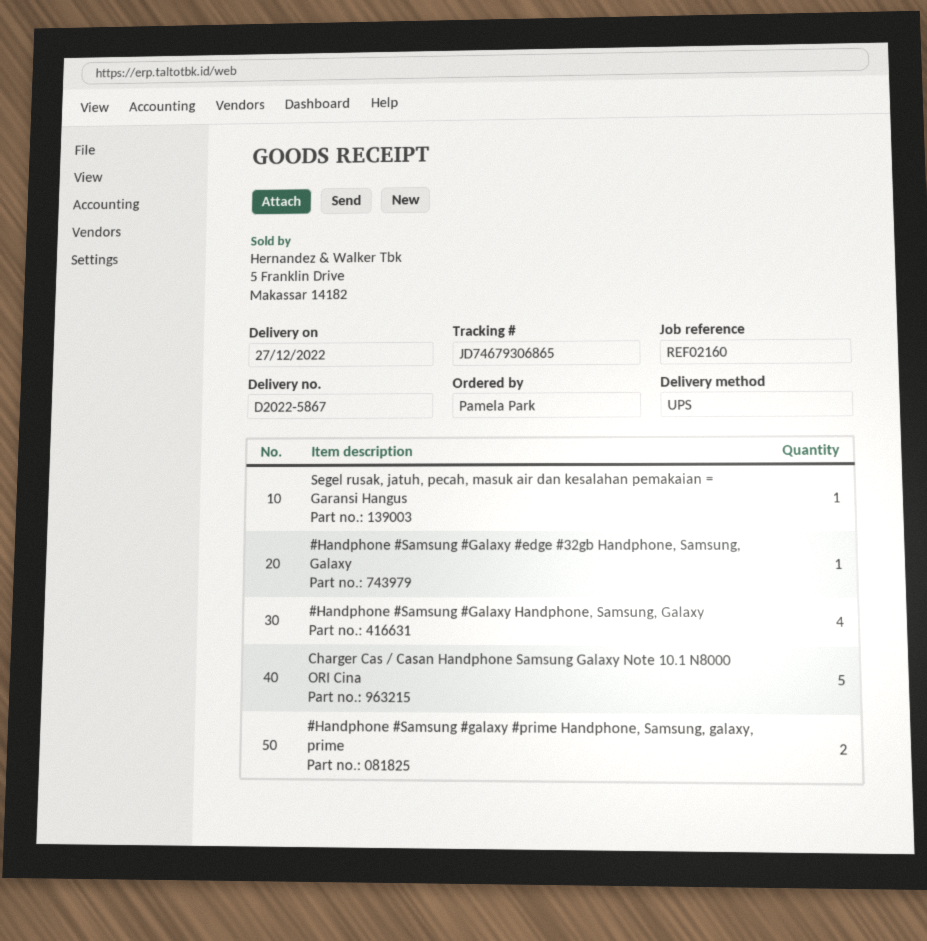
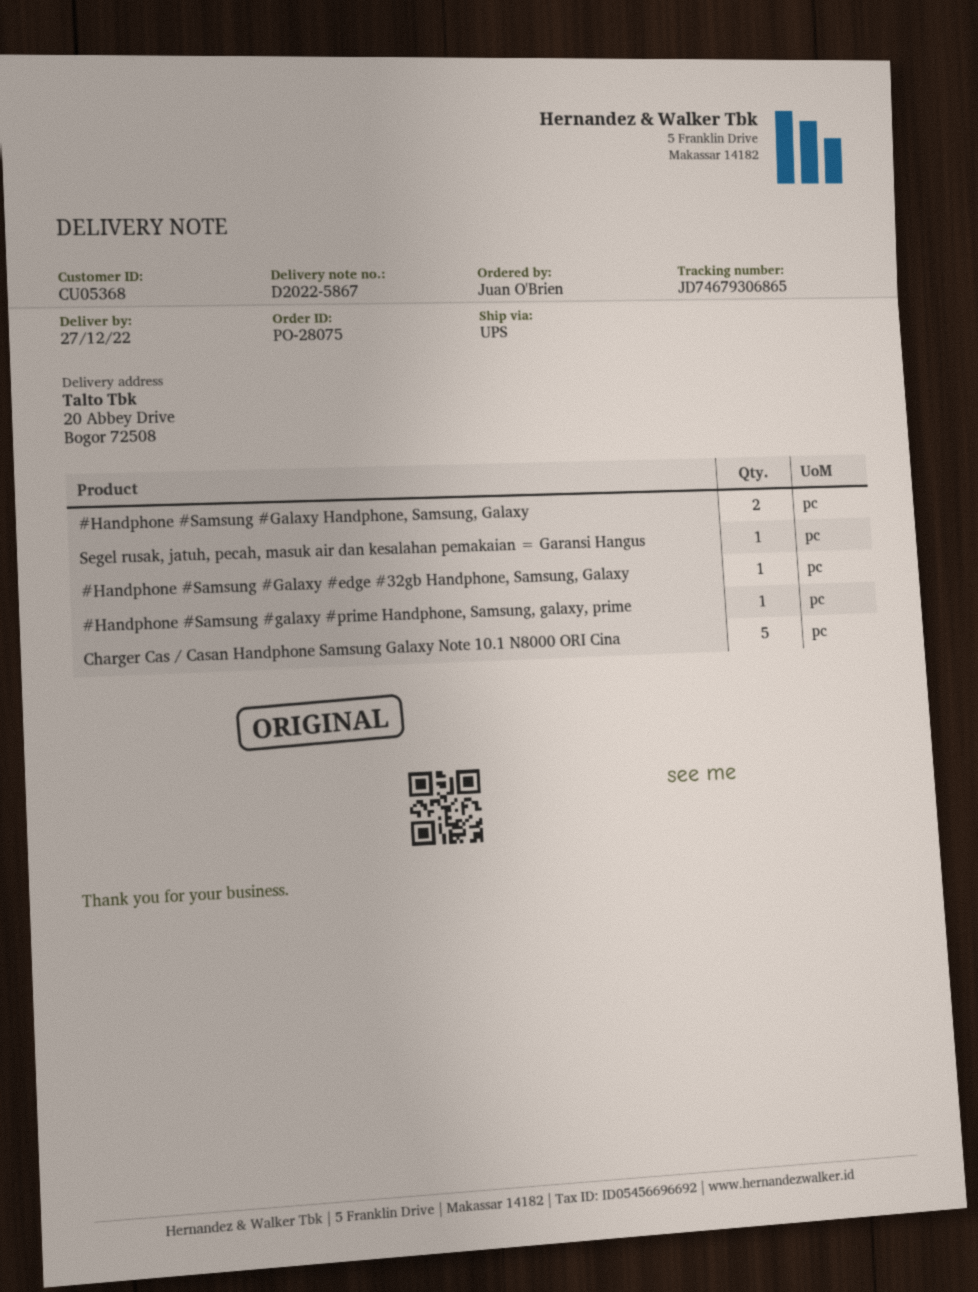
ordered by: Pamela Park -> Juan O'Brien
#Handphone #Samsung #Galaxy Handphone, Samsung, Galaxy: 4 -> 2
#Handphone #Samsung #galaxy #prime Handphone, Samsung, galaxy, prime: 2 -> 1

